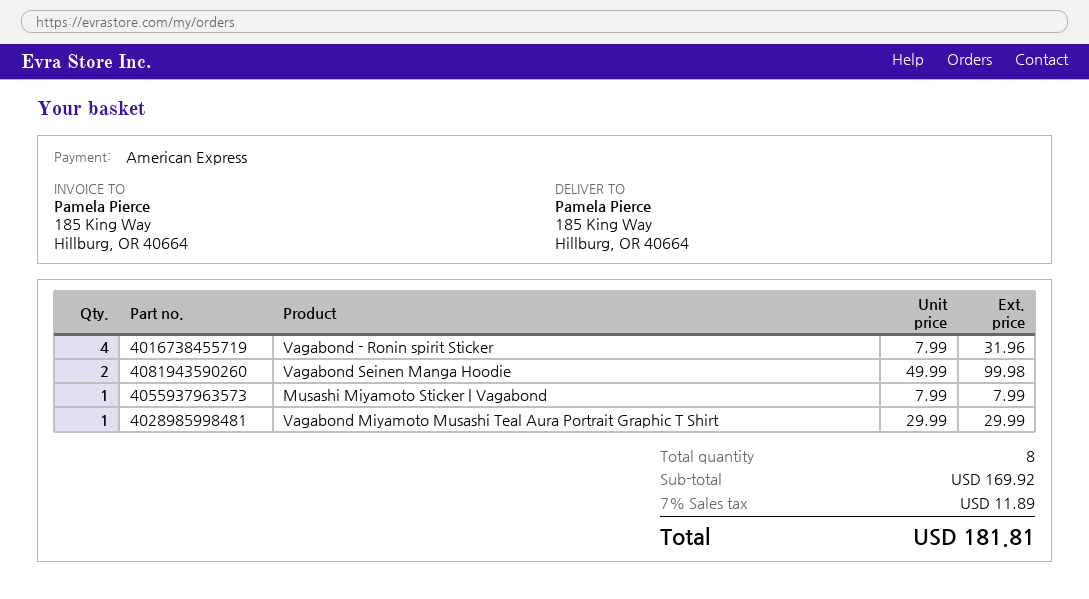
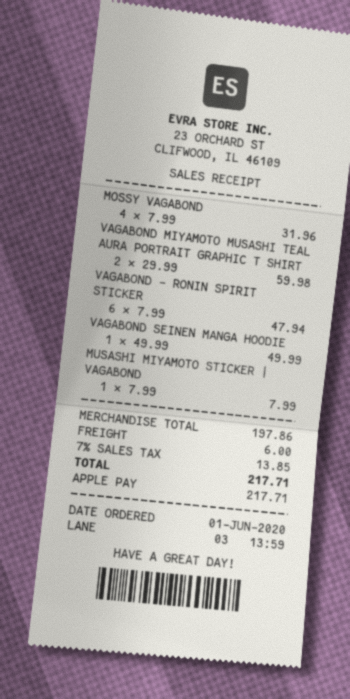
payment method: American Express -> Apple Pay
Vagabond - Ronin spirit Sticker: 4 x 7.99 = 31.96 -> 6 x 7.99 = 47.94
Vagabond Seinen Manga Hoodie: 2 x 49.99 = 99.98 -> 1 x 49.99 = 49.99
Vagabond Miyamoto Musashi Teal Aura Portrait Graphic T Shirt: 1 x 29.99 = 29.99 -> 2 x 29.99 = 59.98
MOSSY VAGABOND: none -> 4 x 7.99 = 31.96
subtotal: 169.92 -> 197.86
shipping: none -> 6.00
tax: 7% = 11.89 -> 7% = 13.85
total: 181.81 -> 217.71

